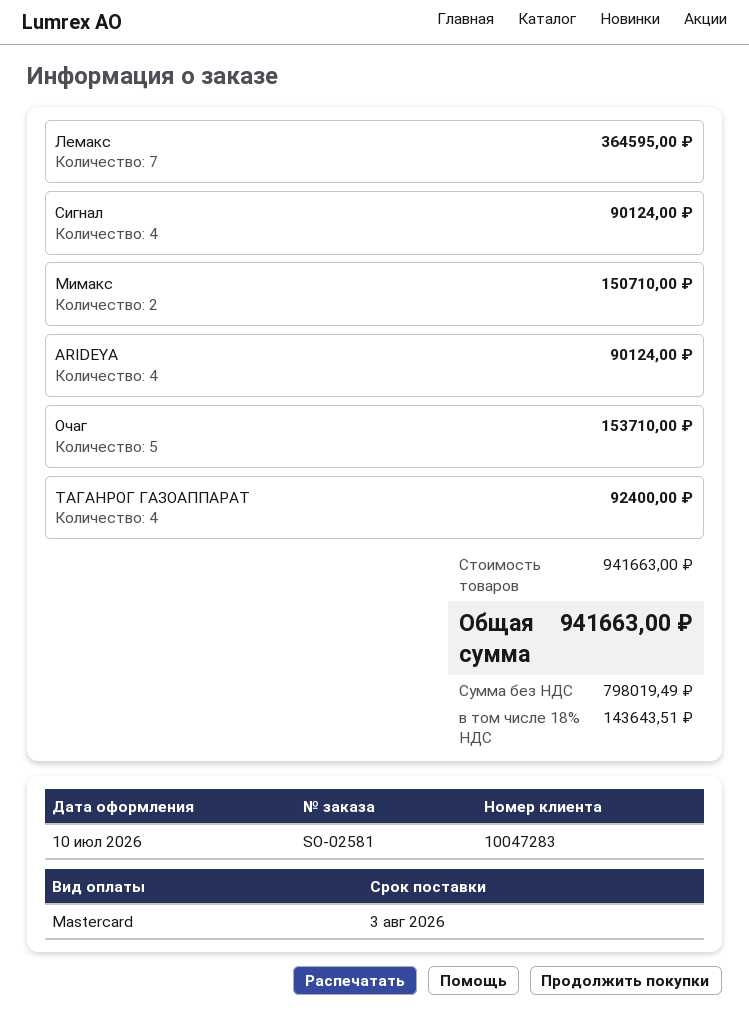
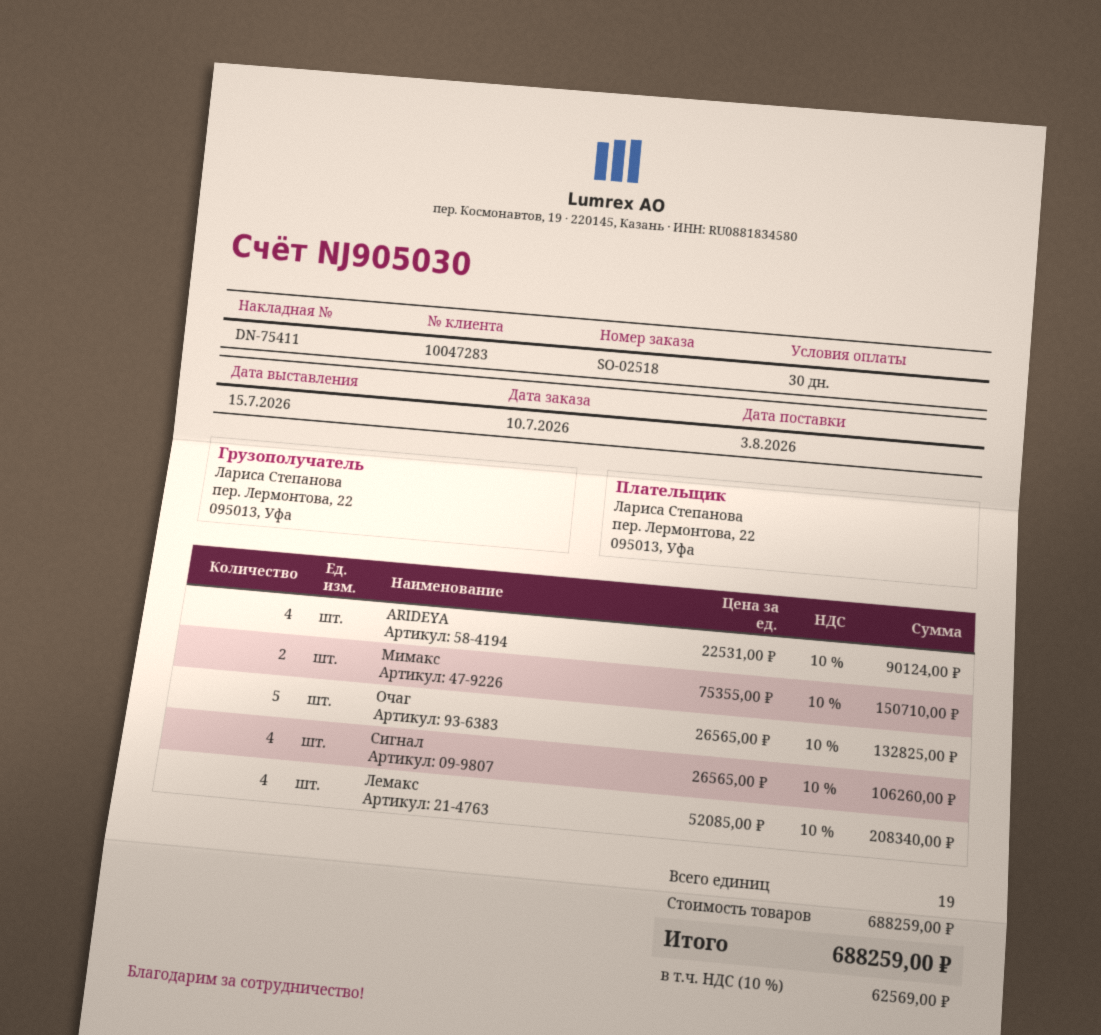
order number: SO-02581 -> SO-02518
Лемакс: 7 for 364595.00 -> 4 for 208340.00
Сигнал: 4 for 90124.00 -> 4 for 106260.00
Очаг: 5 for 153710.00 -> 5 for 132825.00
ТАГАНРОГ ГАЗОАППАРАТ: 4 for 92400.00 -> none
subtotal: 941663.00 -> 688259.00
tax: 18% = 143643.51 -> 10% = 62569.00
total: 941663.00 -> 688259.00

